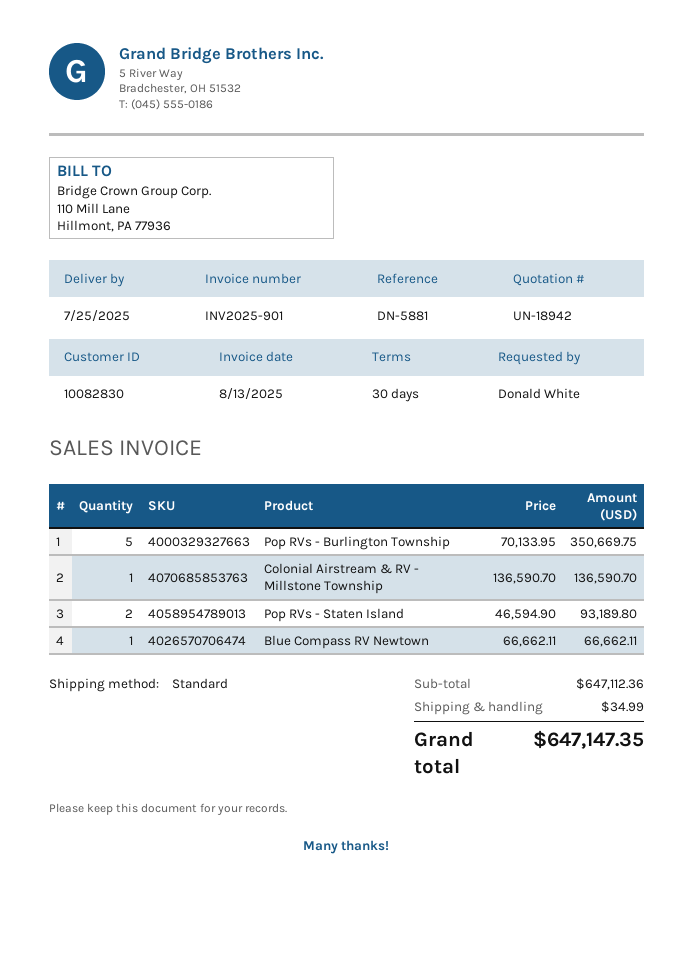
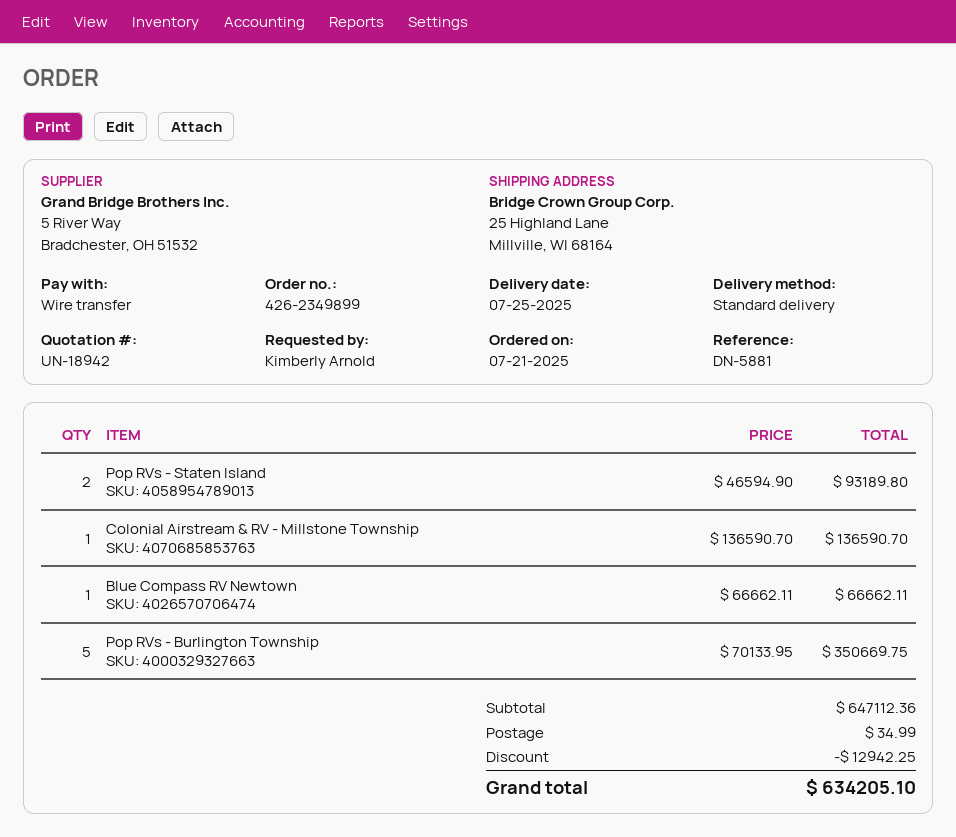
ordered by: Donald White -> Kimberly Arnold
discount: none -> 12942.25
total: 647147.35 -> 634205.10

